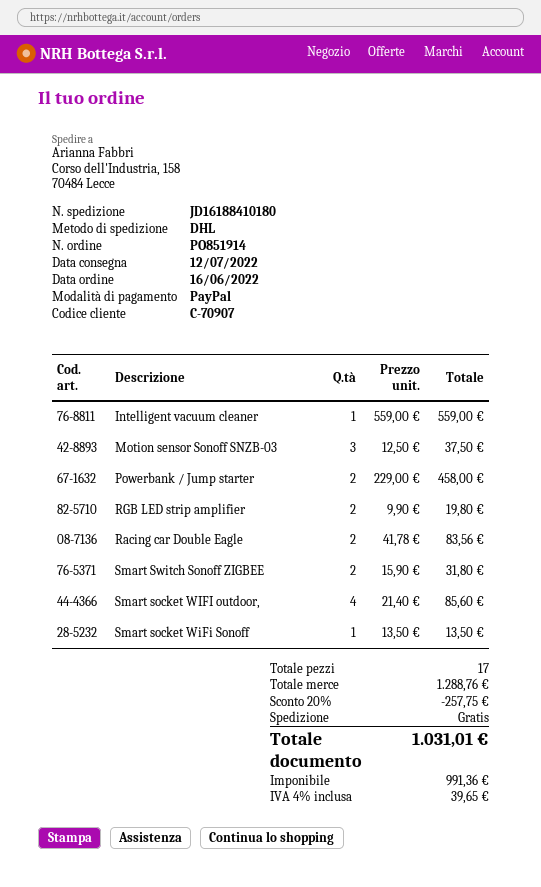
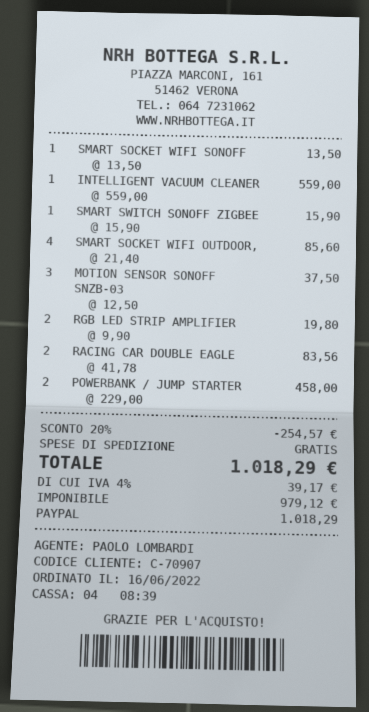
Smart Switch Sonoff ZIGBEE: 2 x 15.90 = 31.80 -> 1 x 15.90 = 15.90
discount: 20% = 257.75 -> 20% = 254.57
net: 991.36 -> 979.12
tax: 4% = 39.65 -> 4% = 39.17
total: 1031.01 -> 1018.29

